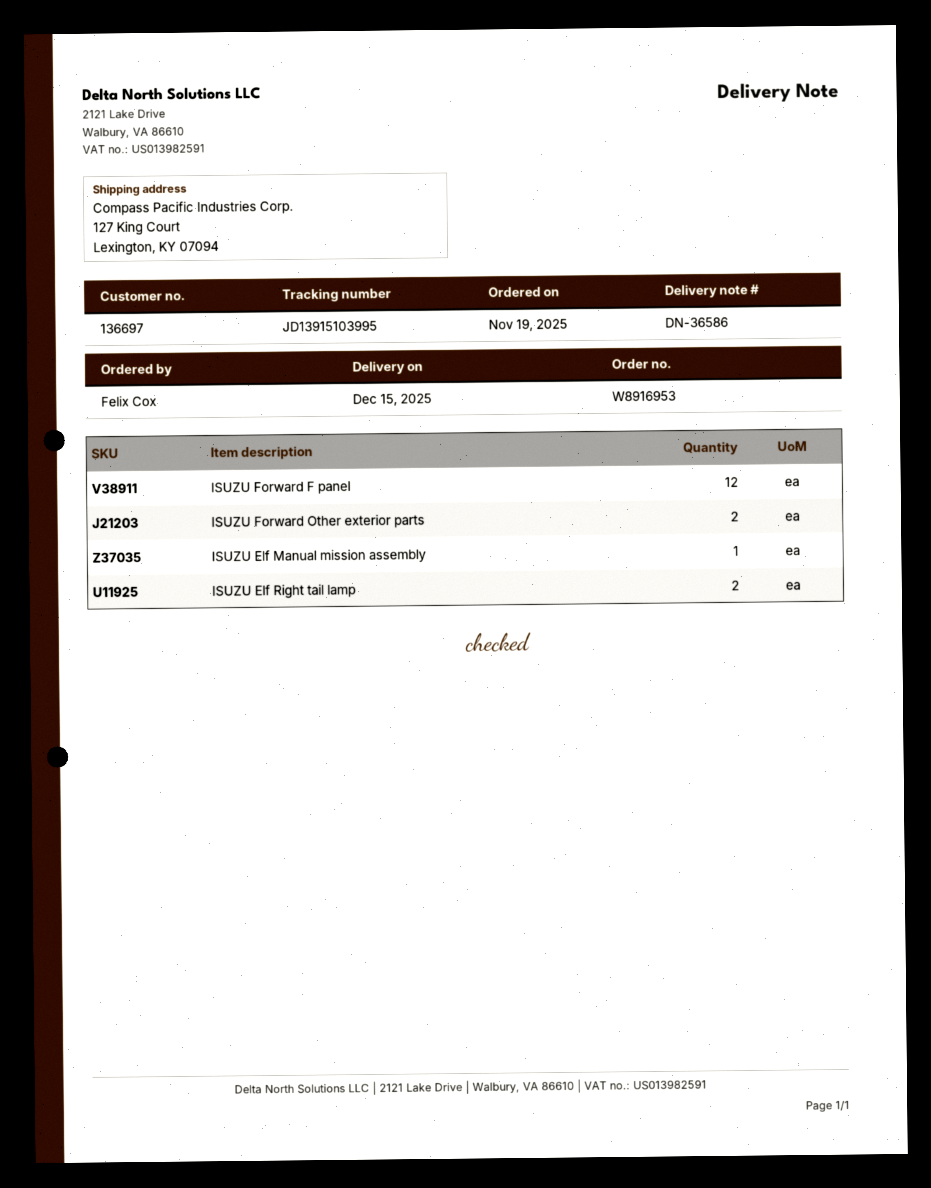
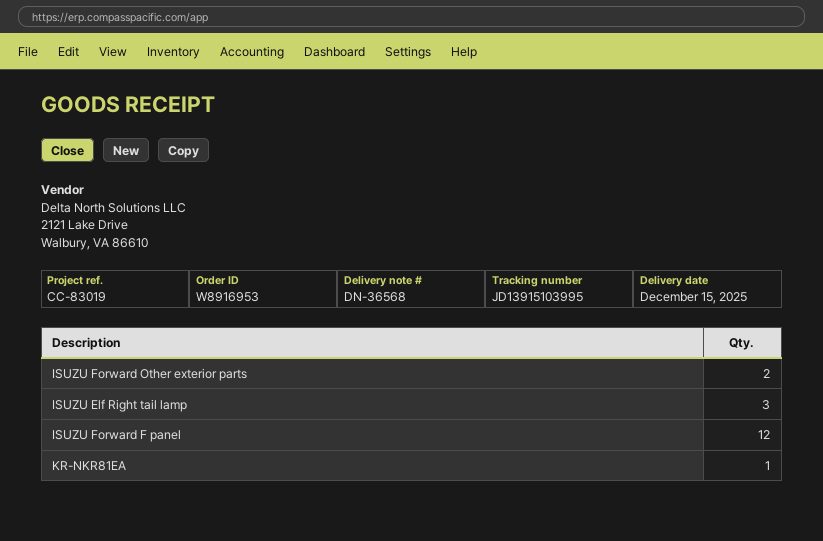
delivery note number: DN-36586 -> DN-36568
ISUZU Elf Manual mission assembly: 1 -> none
ISUZU Elf Right tail lamp: 2 -> 3
KR-NKR81EA: none -> 1

